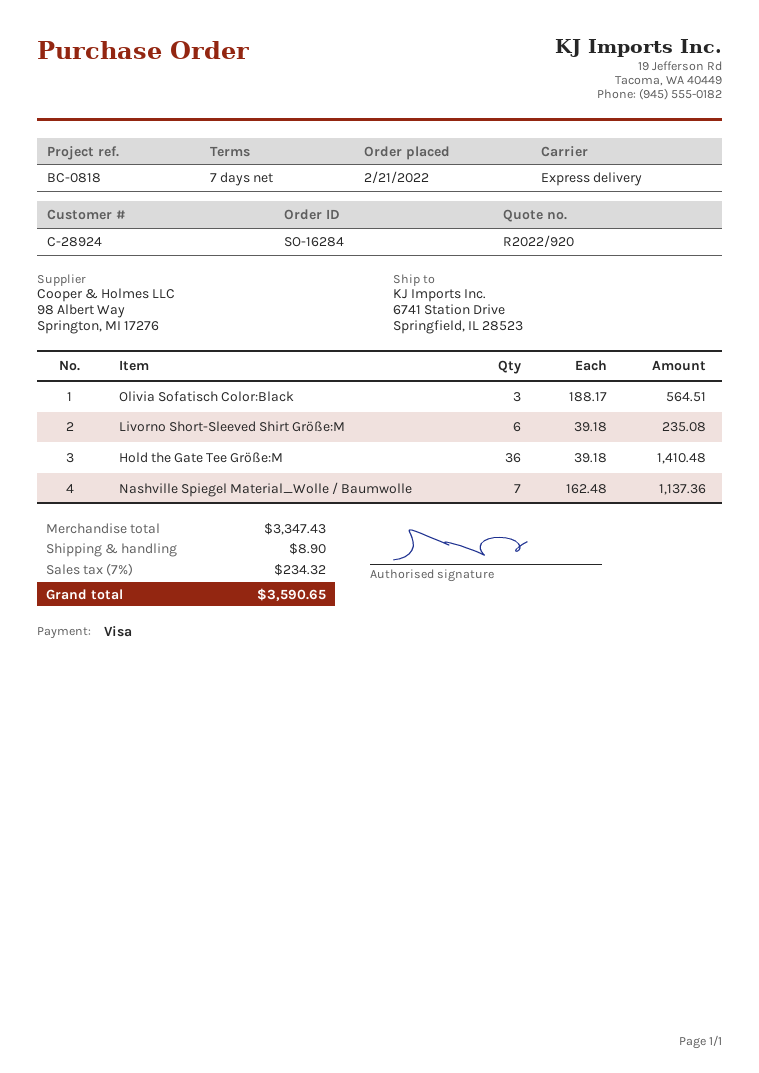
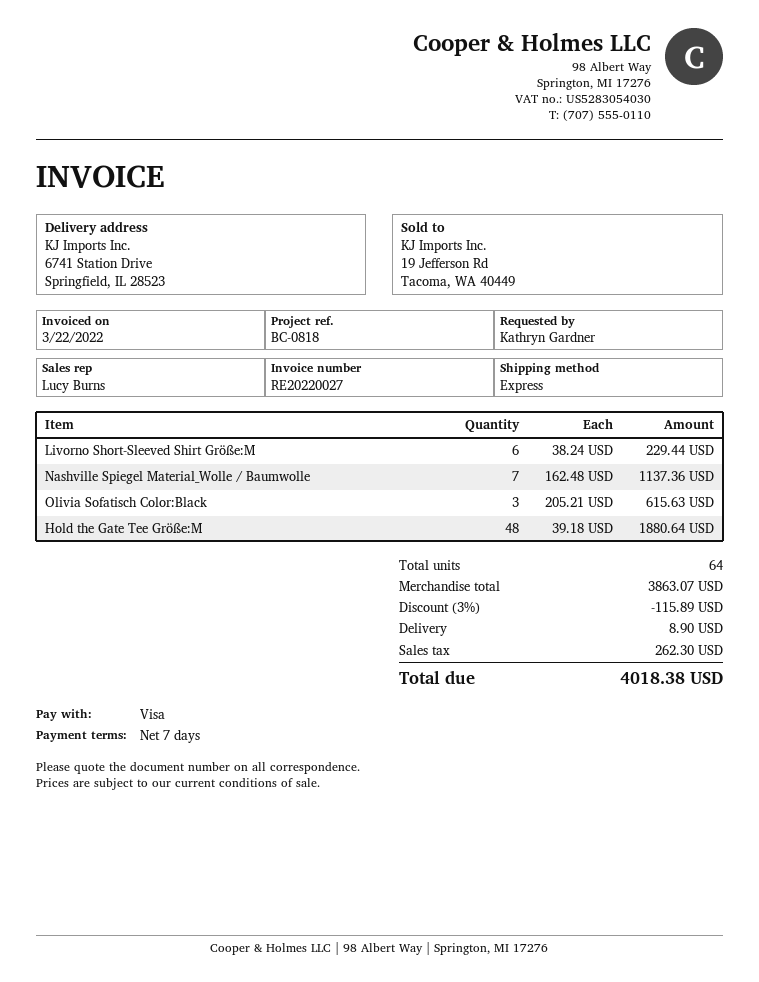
Olivia Sofatisch Color:Black: 3 x 188.17 = 564.51 -> 3 x 205.21 = 615.63
Livorno Short-Sleeved Shirt Größe:M: 6 x 39.18 = 235.08 -> 6 x 38.24 = 229.44
Hold the Gate Tee Größe:M: 36 x 39.18 = 1410.48 -> 48 x 39.18 = 1880.64
subtotal: 3347.43 -> 3863.07
discount: none -> 3% = 115.89
tax: 234.32 -> 262.30
total: 3590.65 -> 4018.38

